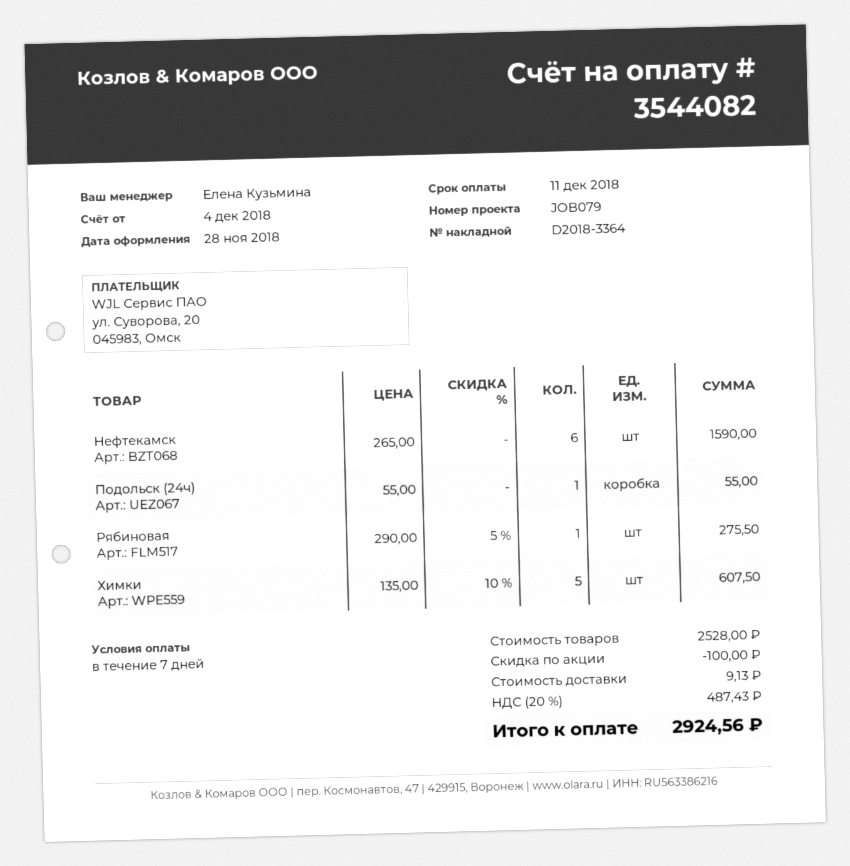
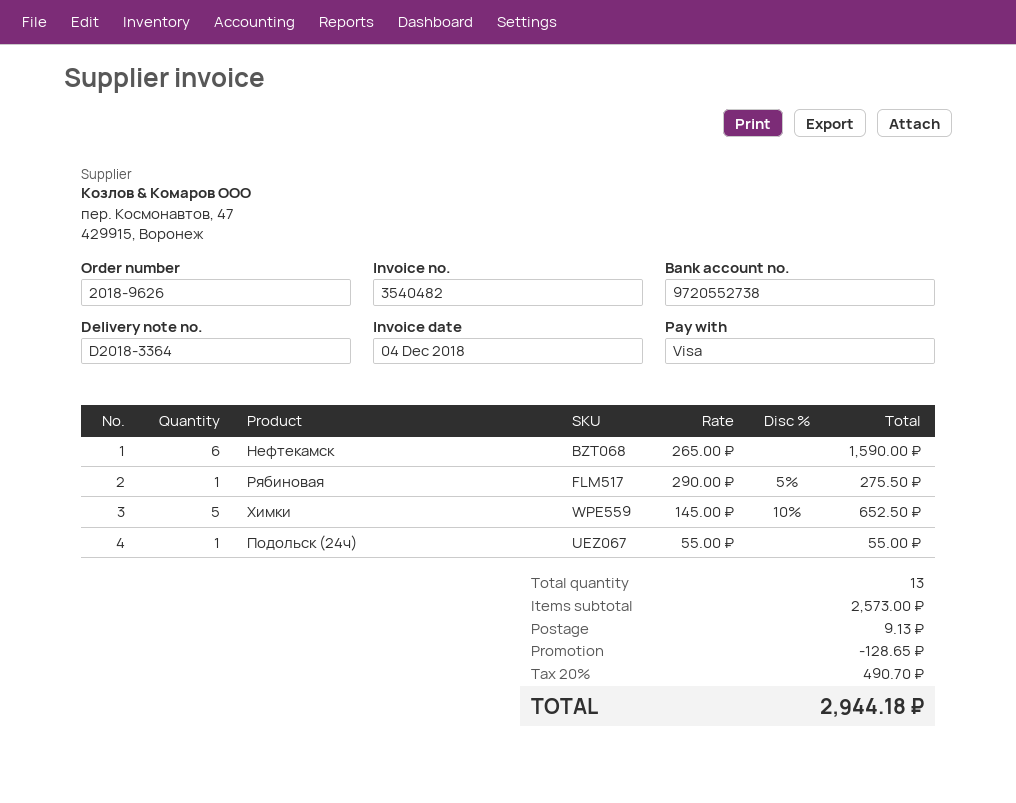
invoice number: 3544082 -> 3540482
Химки: 5 x 135.00 - 10% = 607.50 -> 5 x 145.00 - 10% = 652.50
subtotal: 2528.00 -> 2573.00
discount: 100.00 -> 128.65
tax: 20% = 487.43 -> 20% = 490.70
total: 2924.56 -> 2944.18

